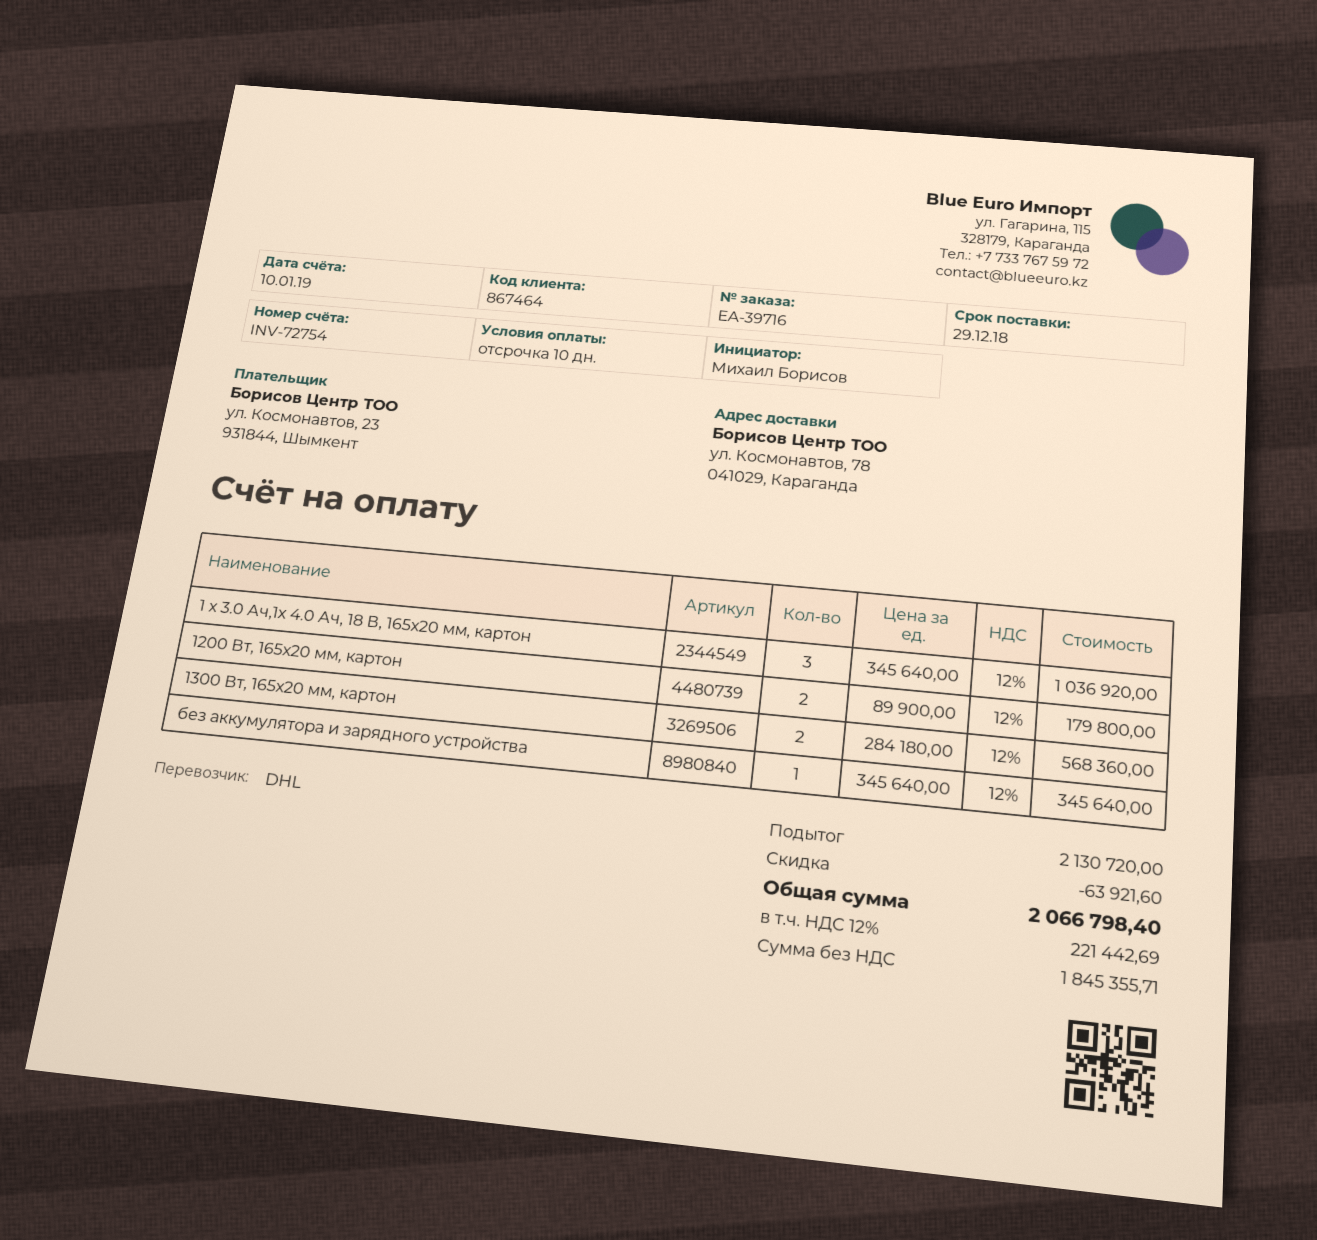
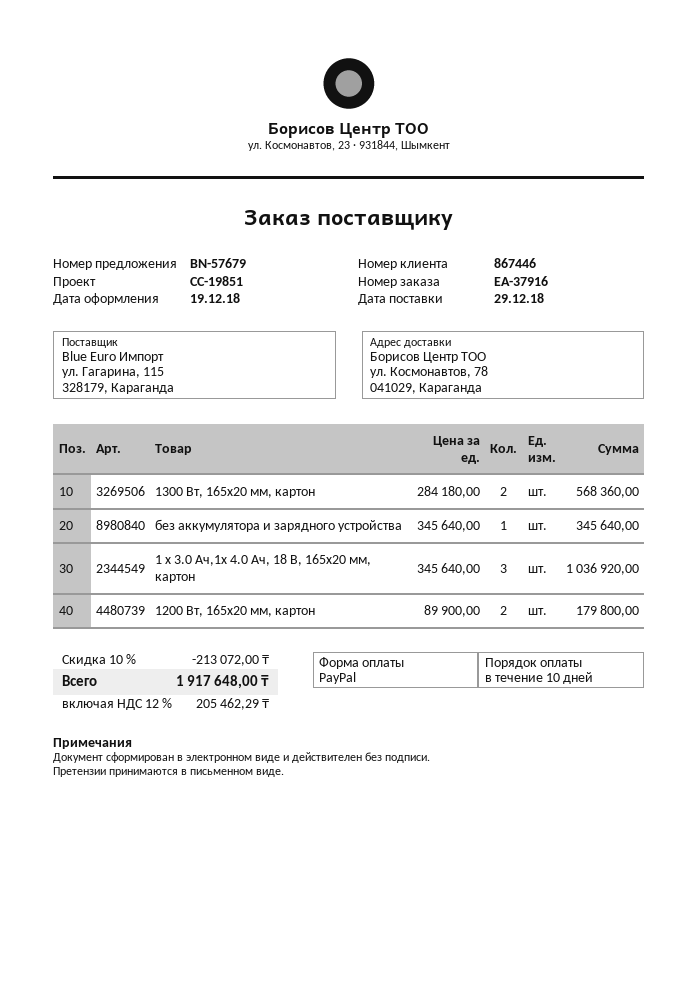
order number: EA-39716 -> EA-37916
customer number: 867464 -> 867446
discount: 63921.60 -> 213072.00
tax: 12% = 221442.69 -> 12% = 205462.29
total: 2066798.40 -> 1917648.00

